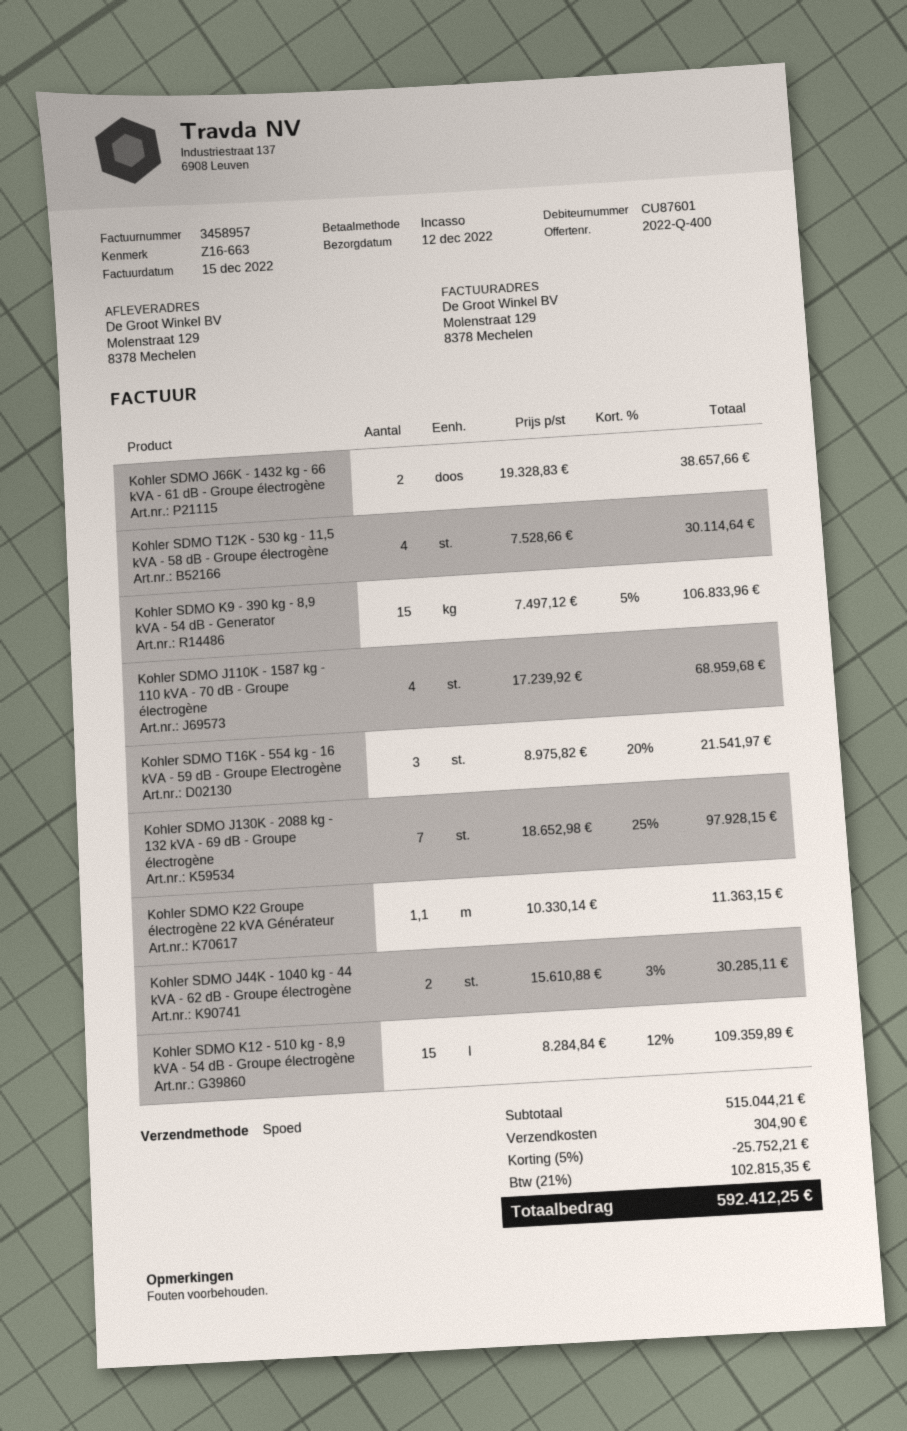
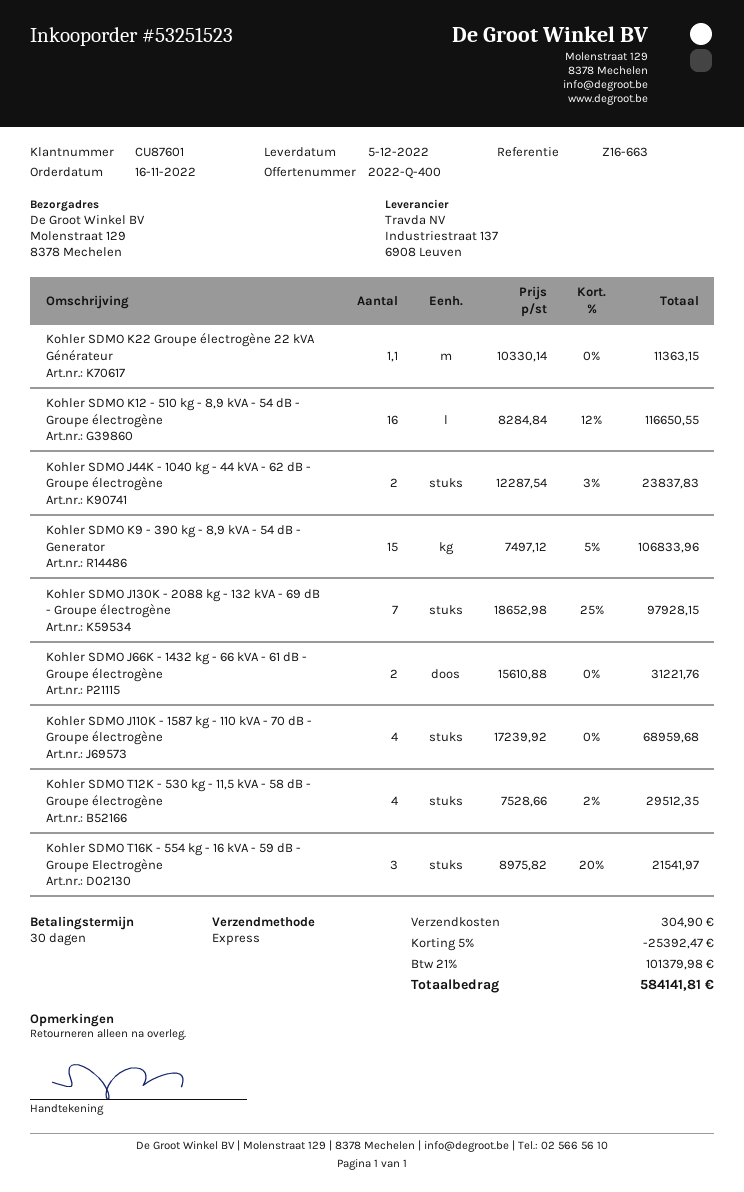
delivery date: 2022-12-12 -> 2022-12-05
Kohler SDMO J66K - 1432 kg - 66 kVA - 61 dB - Groupe électrogène: 2 x 19328.83 = 38657.66 -> 2 x 15610.88 = 31221.76
Kohler SDMO T12K - 530 kg - 11,5 kVA - 58 dB - Groupe électrogène: 4 x 7528.66 = 30114.64 -> 4 x 7528.66 - 2% = 29512.35
Kohler SDMO J44K - 1040 kg - 44 kVA - 62 dB - Groupe électrogène: 2 x 15610.88 - 3% = 30285.11 -> 2 x 12287.54 - 3% = 23837.83
Kohler SDMO K12 - 510 kg - 8,9 kVA - 54 dB - Groupe électrogène: 15 x 8284.84 - 12% = 109359.89 -> 16 x 8284.84 - 12% = 116650.55
discount: 5% = 25752.21 -> 5% = 25392.47
tax: 21% = 102815.35 -> 21% = 101379.98
total: 592412.25 -> 584141.81

